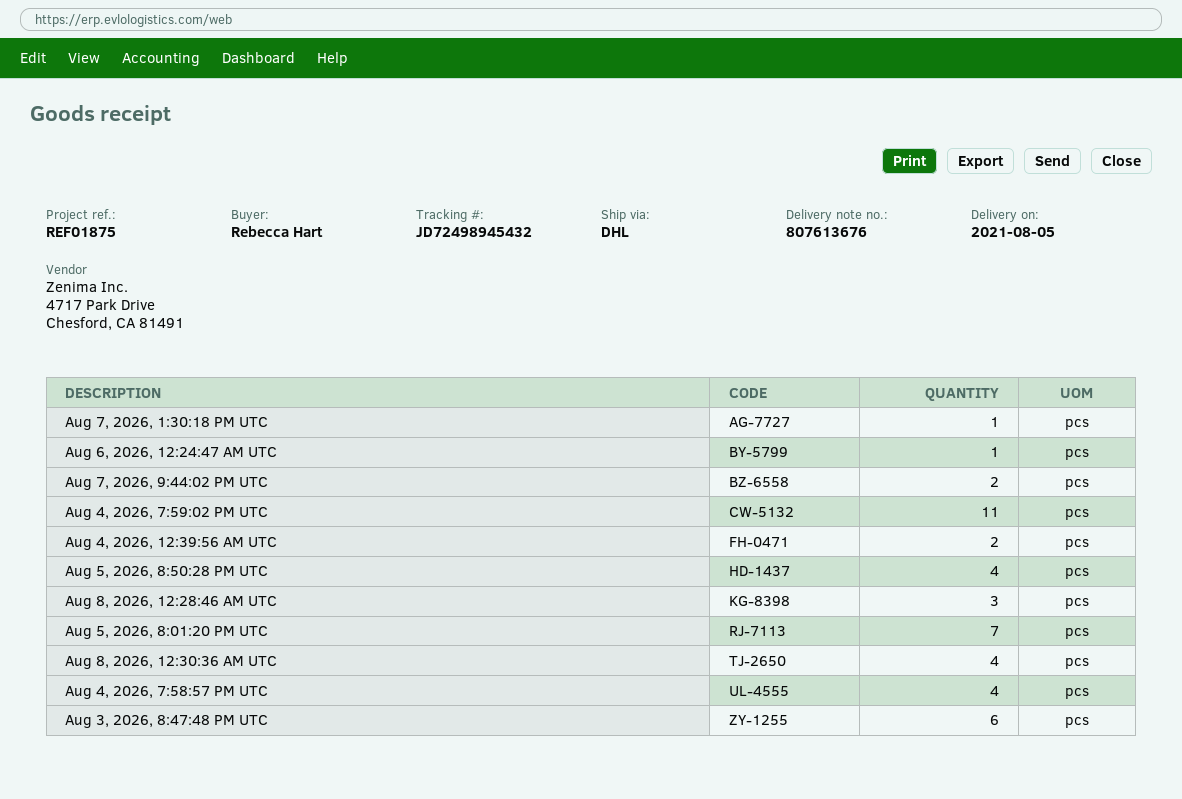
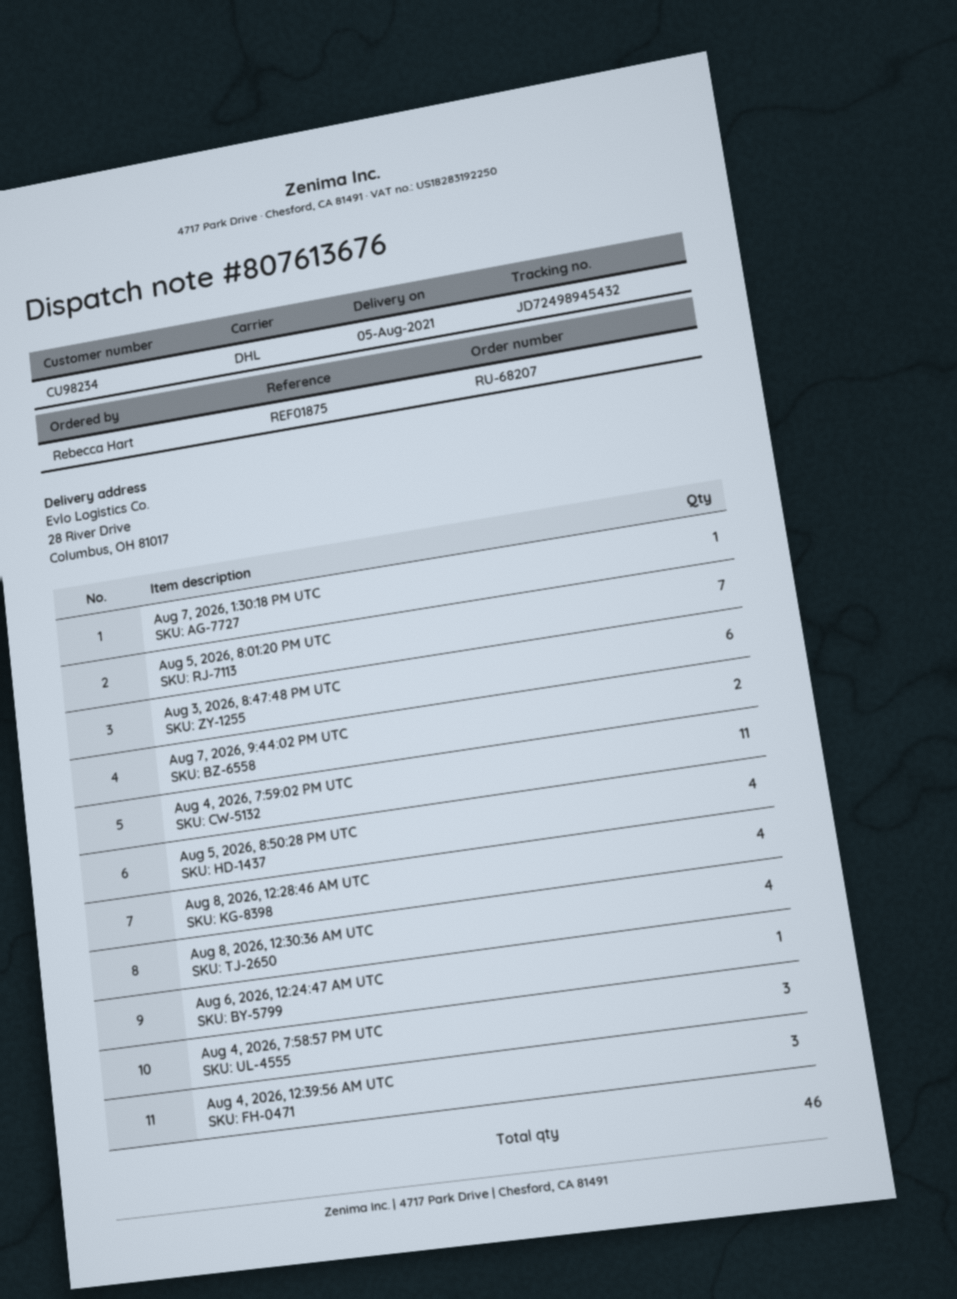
Aug 4, 2026, 12:39:56 AM UTC: 2 -> 3
Aug 8, 2026, 12:28:46 AM UTC: 3 -> 4
Aug 4, 2026, 7:58:57 PM UTC: 4 -> 3

